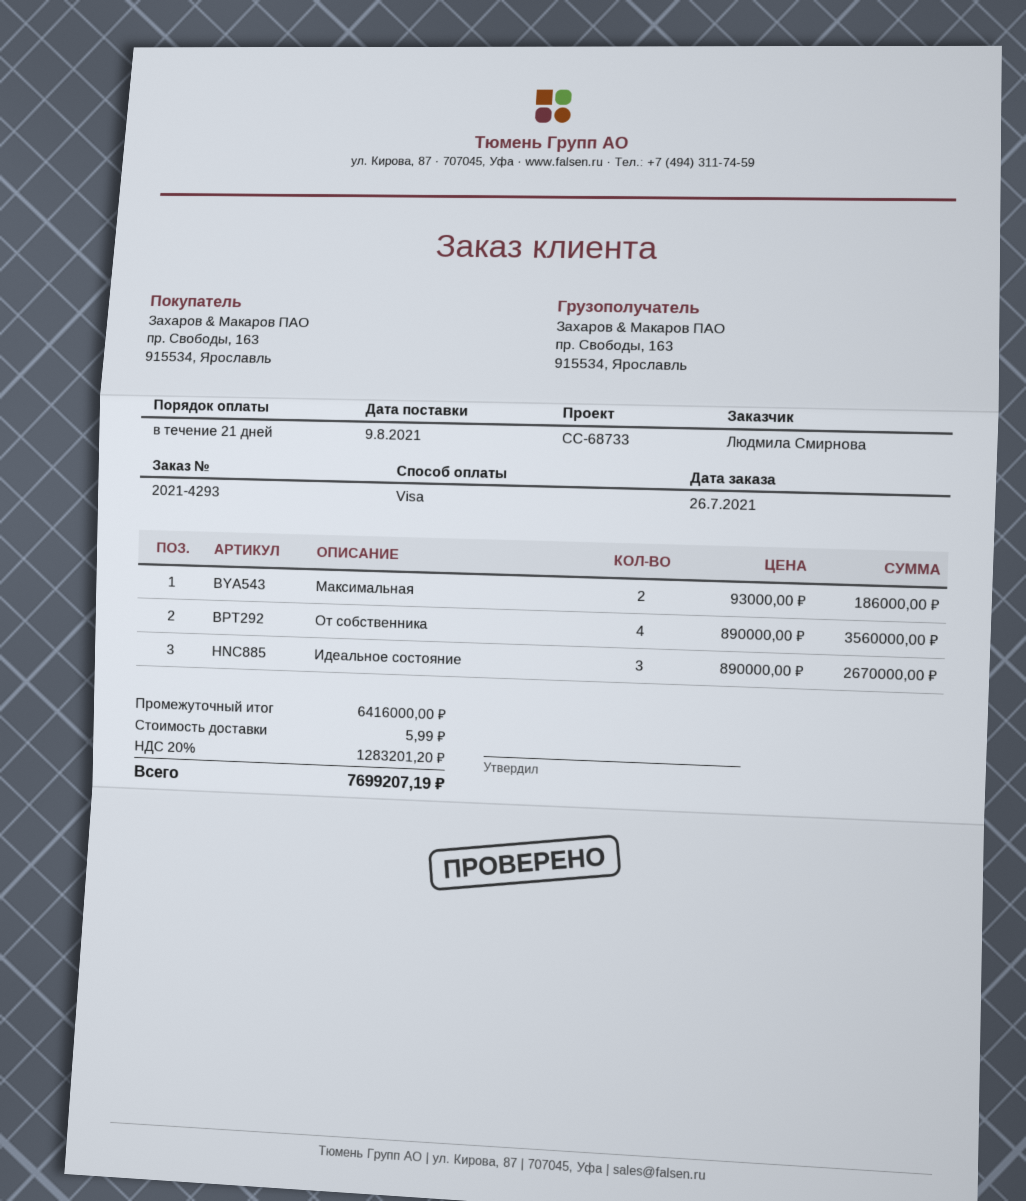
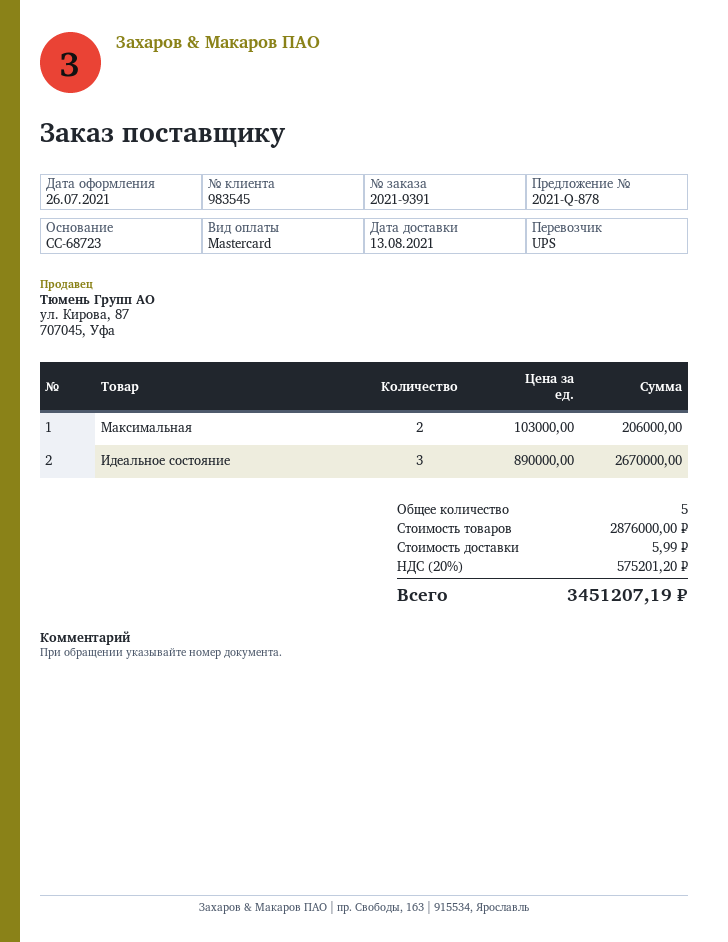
order number: 2021-4293 -> 2021-9391
delivery date: 2021-08-09 -> 2021-08-13
reference: CC-68733 -> CC-68723
payment method: Visa -> Mastercard
Максимальная: 2 x 93000.00 = 186000.00 -> 2 x 103000.00 = 206000.00
От собственника: 4 x 890000.00 = 3560000.00 -> none
subtotal: 6416000.00 -> 2876000.00
tax: 20% = 1283201.20 -> 20% = 575201.20
total: 7699207.19 -> 3451207.19

